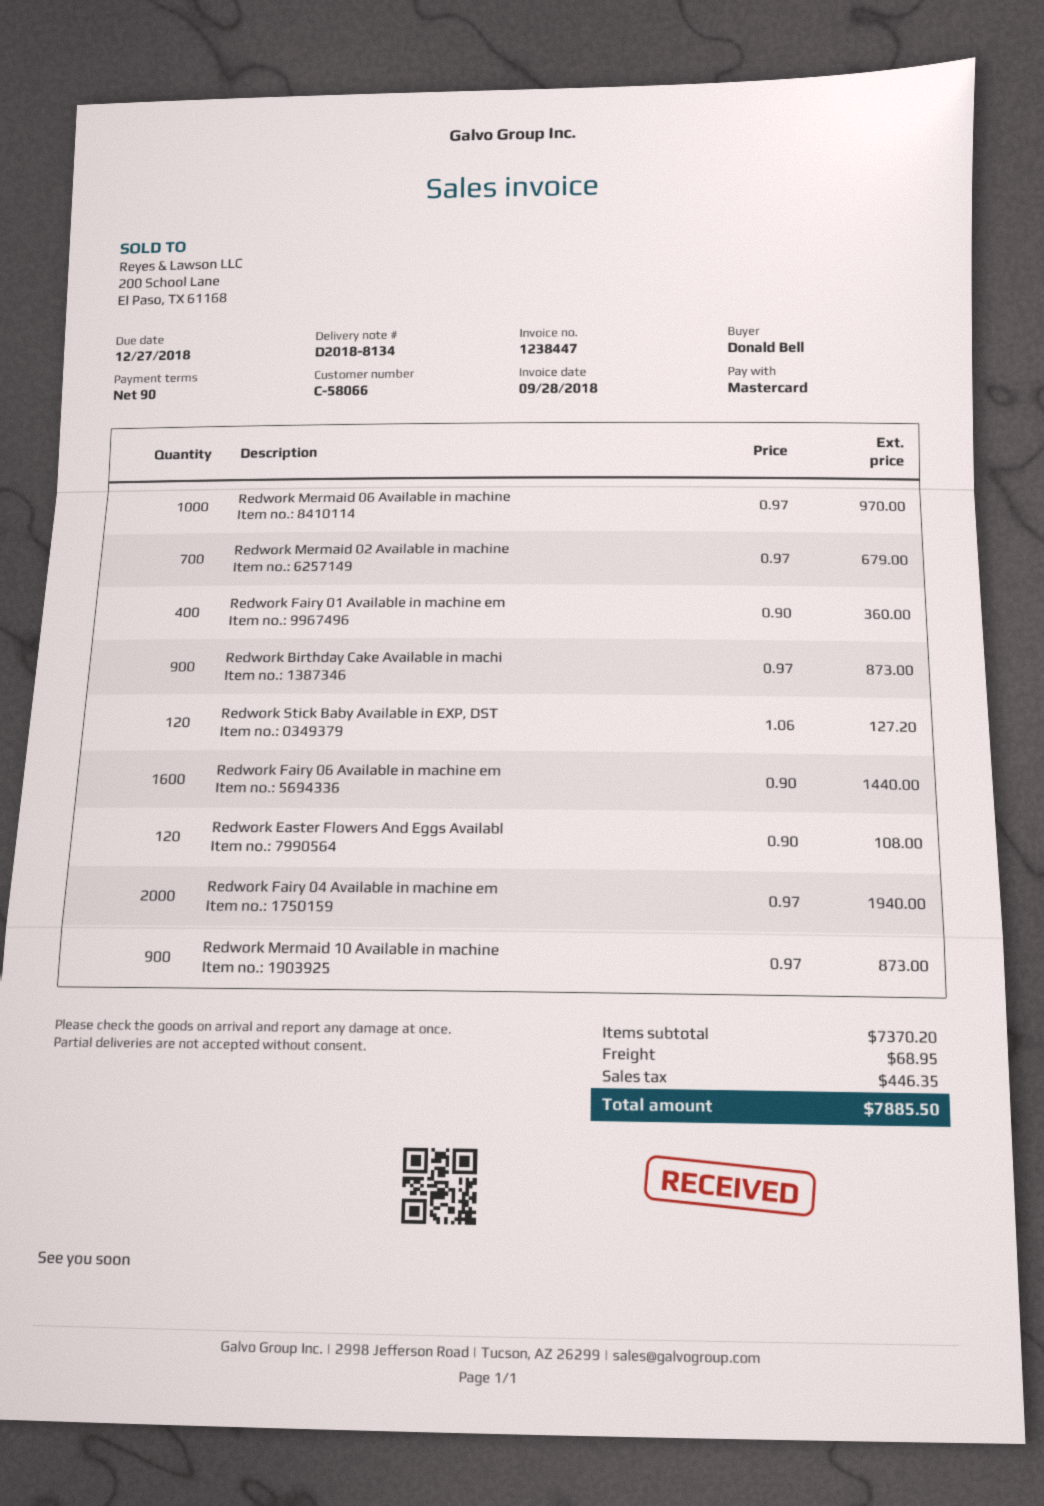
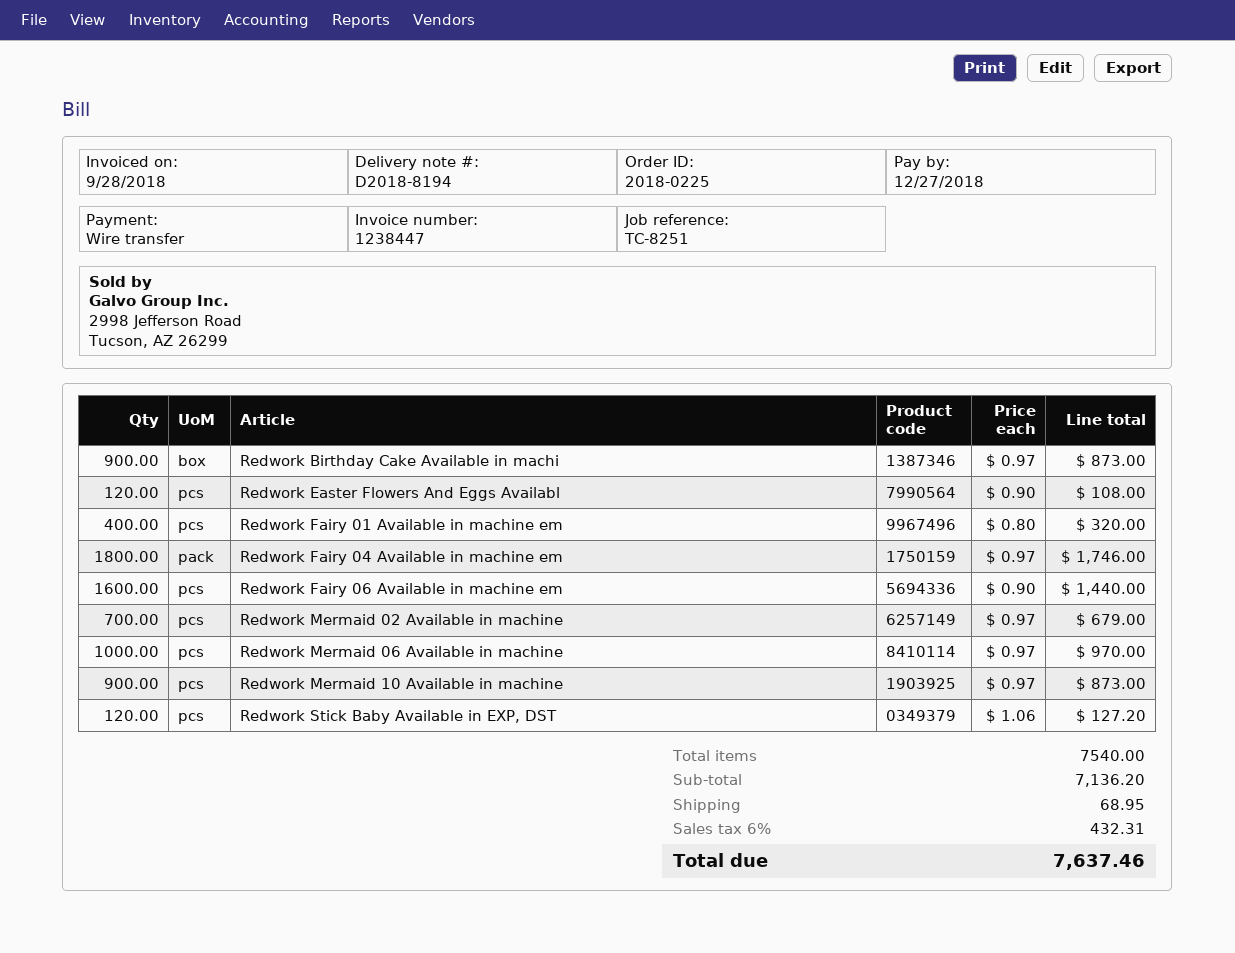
delivery note number: D2018-8134 -> D2018-8194
payment method: Mastercard -> bank transfer
Redwork Fairy 01 Available in machine em: 400 x 0.90 = 360.00 -> 400 x 0.80 = 320.00
Redwork Fairy 04 Available in machine em: 2000 x 0.97 = 1940.00 -> 1800 x 0.97 = 1746.00
subtotal: 7370.20 -> 7136.20
tax: 446.35 -> 432.31
total: 7885.50 -> 7637.46

